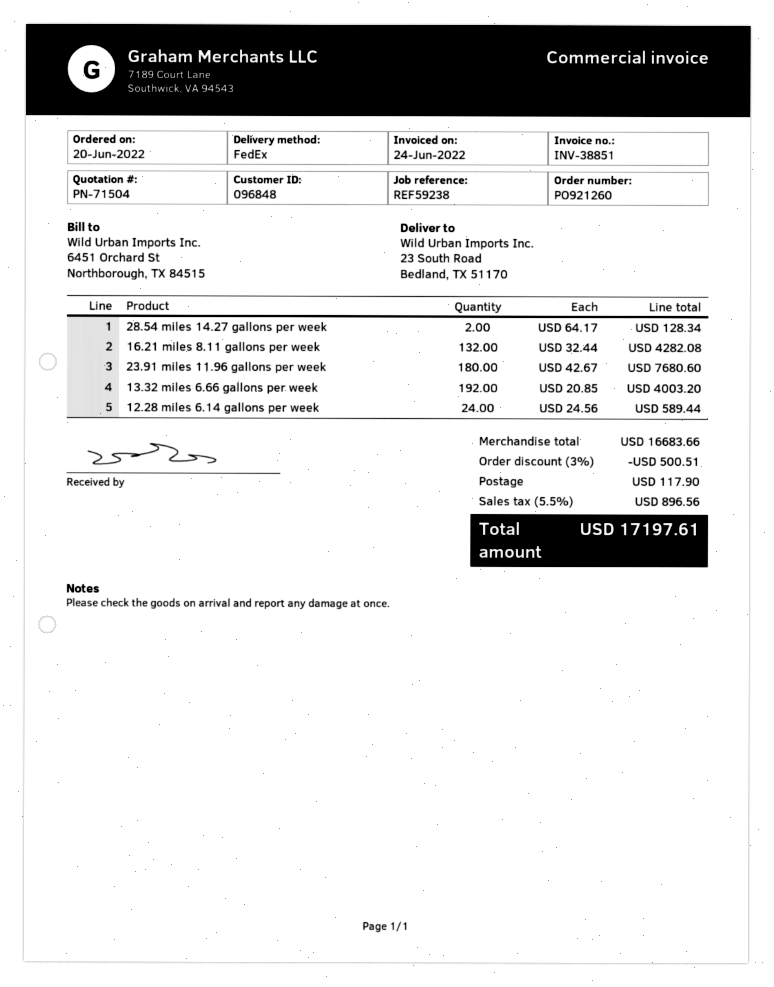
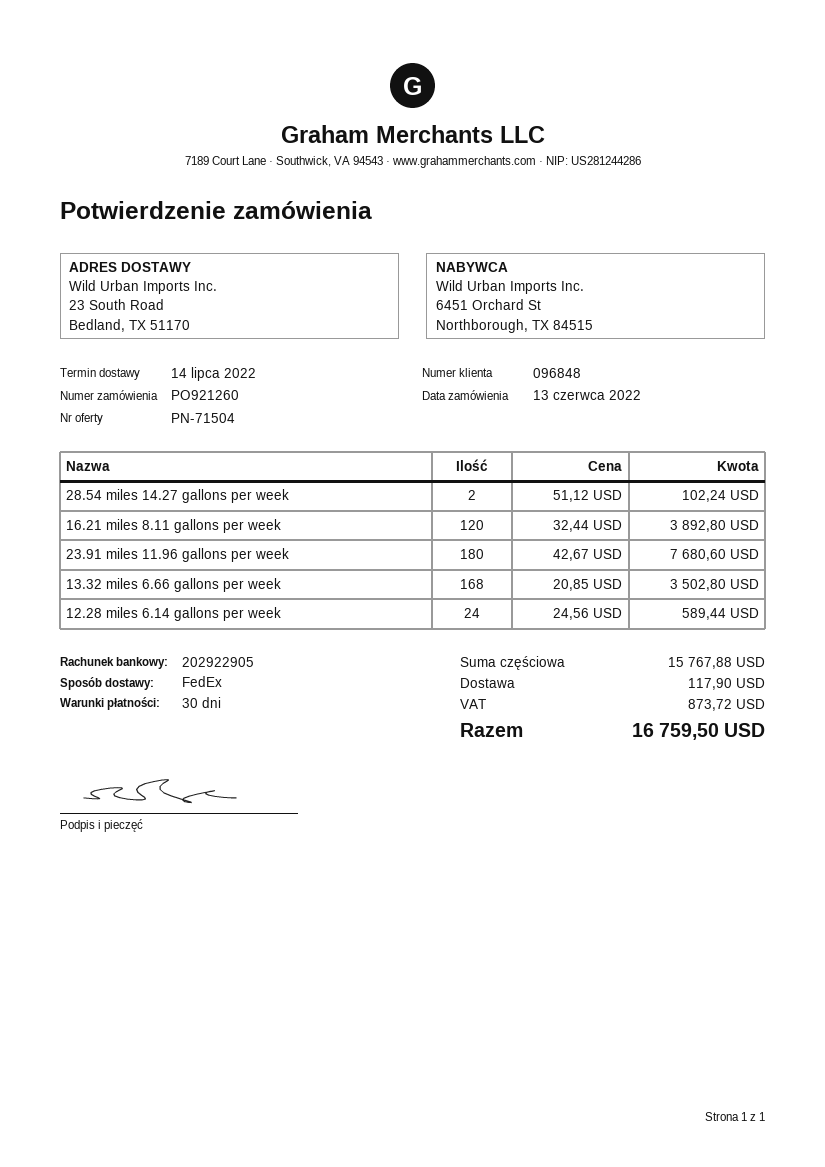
order date: 2022-06-20 -> 2022-06-13
28.54 miles 14.27 gallons per week: 2 x 64.17 = 128.34 -> 2 x 51.12 = 102.24
16.21 miles 8.11 gallons per week: 132 x 32.44 = 4282.08 -> 120 x 32.44 = 3892.80
13.32 miles 6.66 gallons per week: 192 x 20.85 = 4003.20 -> 168 x 20.85 = 3502.80
subtotal: 16683.66 -> 15767.88
discount: 3% = 500.51 -> none
tax: 896.56 -> 873.72
total: 17197.61 -> 16759.50

